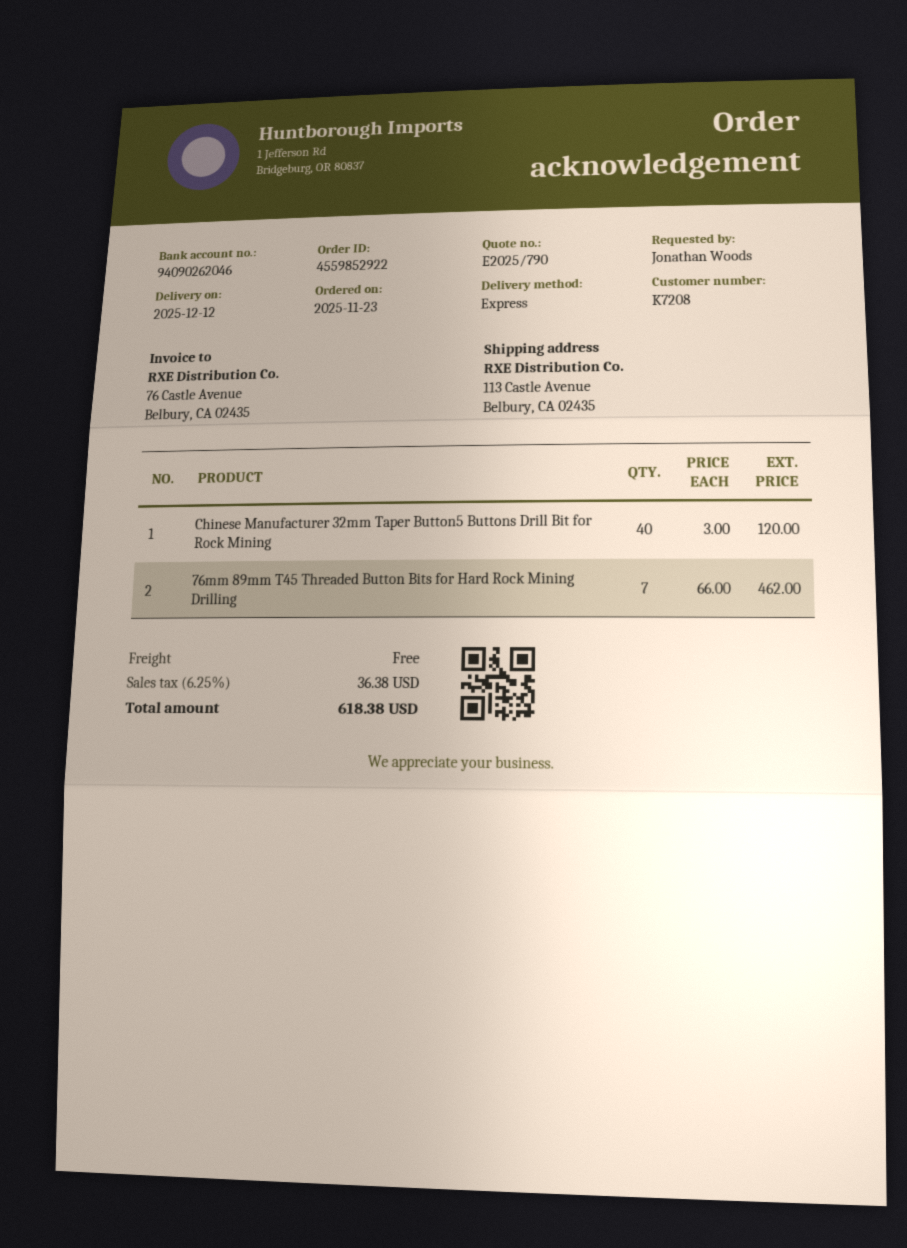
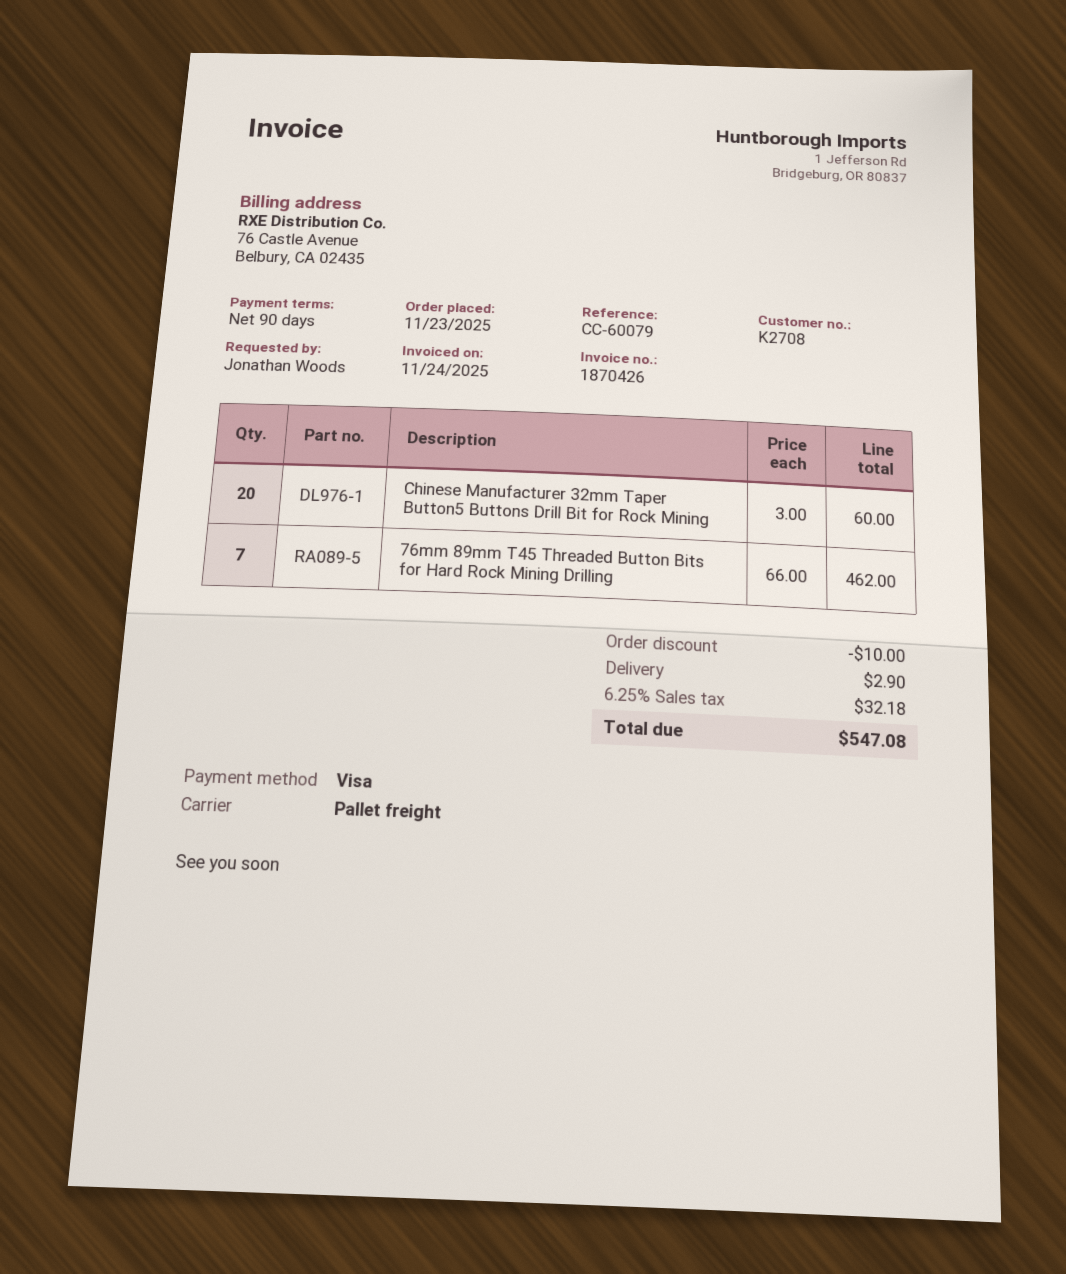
customer number: K7208 -> K2708
shipping method: express -> pallet freight
Chinese Manufacturer 32mm Taper Button5 Buttons Drill Bit for Rock Mining: 40 x 3.00 = 120.00 -> 20 x 3.00 = 60.00
discount: none -> 10.00
shipping: 0.00 -> 2.90
tax: 6.25% = 36.38 -> 6.25% = 32.18
total: 618.38 -> 547.08

